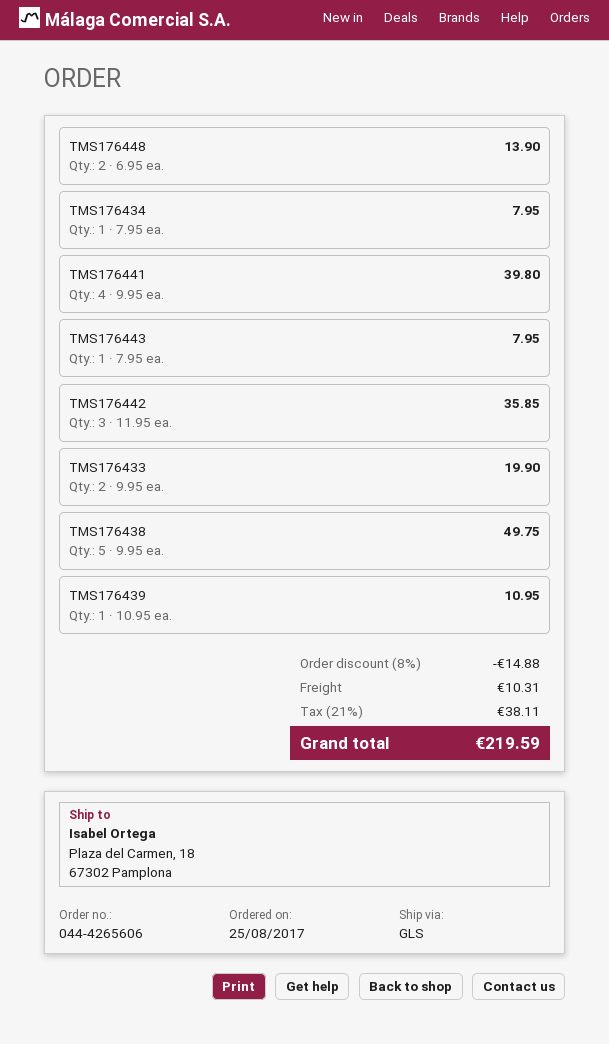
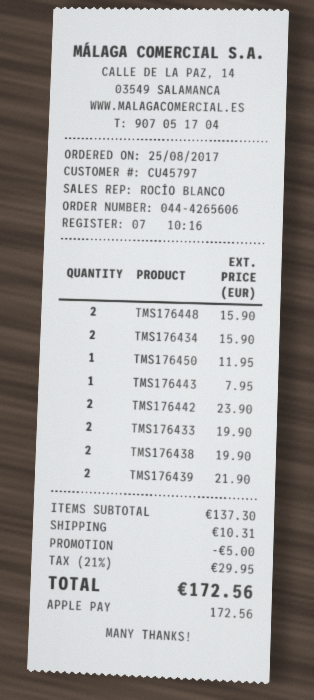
TMS176448: 2 for 13.90 -> 2 for 15.90
TMS176434: 1 for 7.95 -> 2 for 15.90
TMS176441: 4 for 39.80 -> none
TMS176442: 3 for 35.85 -> 2 for 23.90
TMS176438: 5 for 49.75 -> 2 for 19.90
TMS176439: 1 for 10.95 -> 2 for 21.90
TMS176450: none -> 1 for 11.95
discount: 14.88 -> 5.00
tax: 21% = 38.11 -> 21% = 29.95
total: 219.59 -> 172.56

